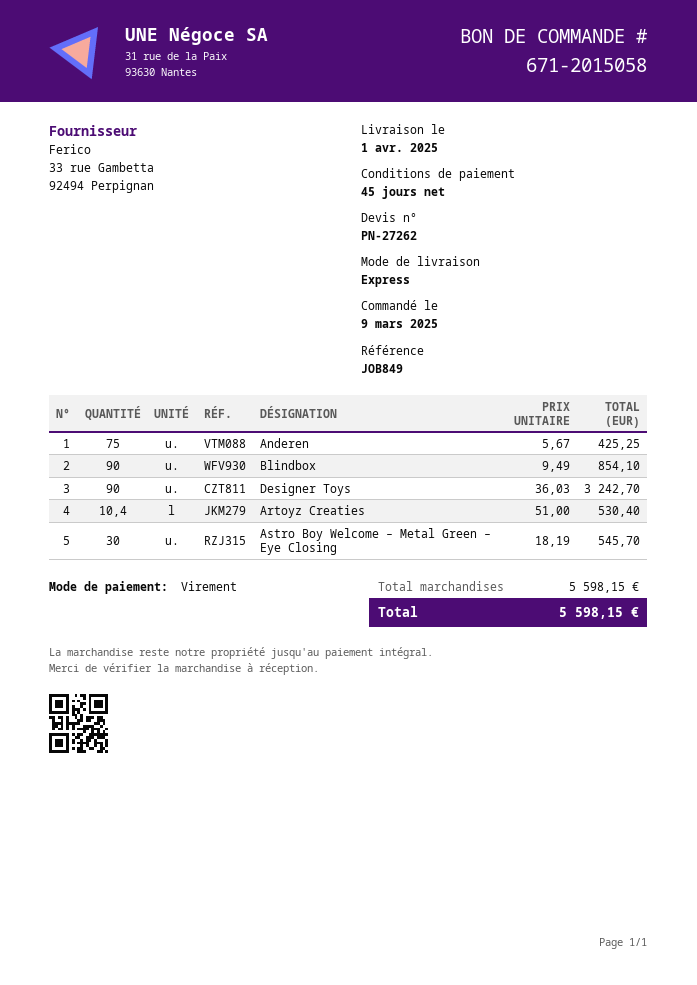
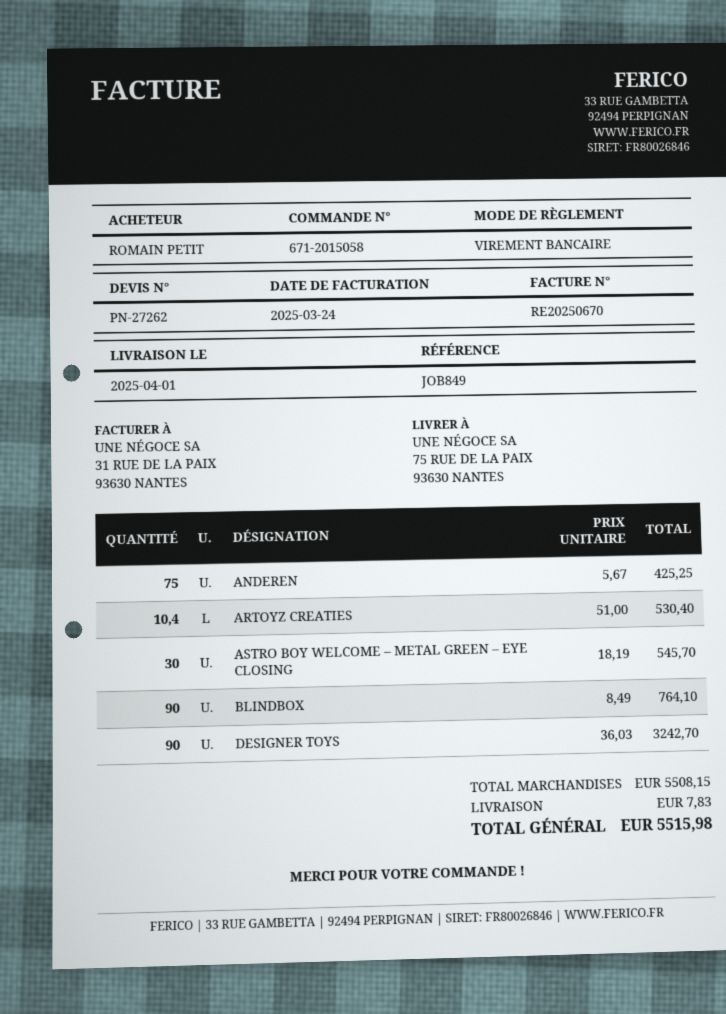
Blindbox: 90 x 9.49 = 854.10 -> 90 x 8.49 = 764.10
subtotal: 5598.15 -> 5508.15
shipping: none -> 7.83
total: 5598.15 -> 5515.98

